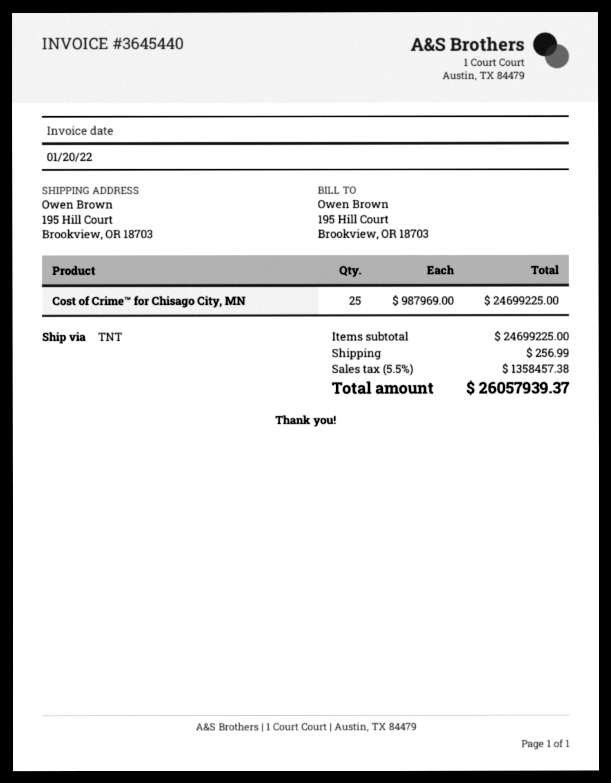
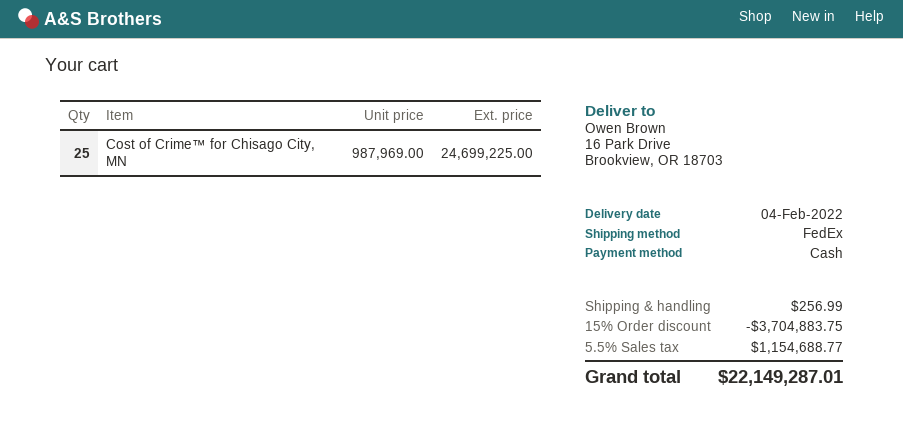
shipping method: TNT -> FedEx
ship to: 195 Hill Court, Brookview, OR 18703 -> 16 Park Drive, Brookview, OR 18703
discount: none -> 15% = 3704883.75
tax: 5.5% = 1358457.38 -> 5.5% = 1154688.77
total: 26057939.37 -> 22149287.01

